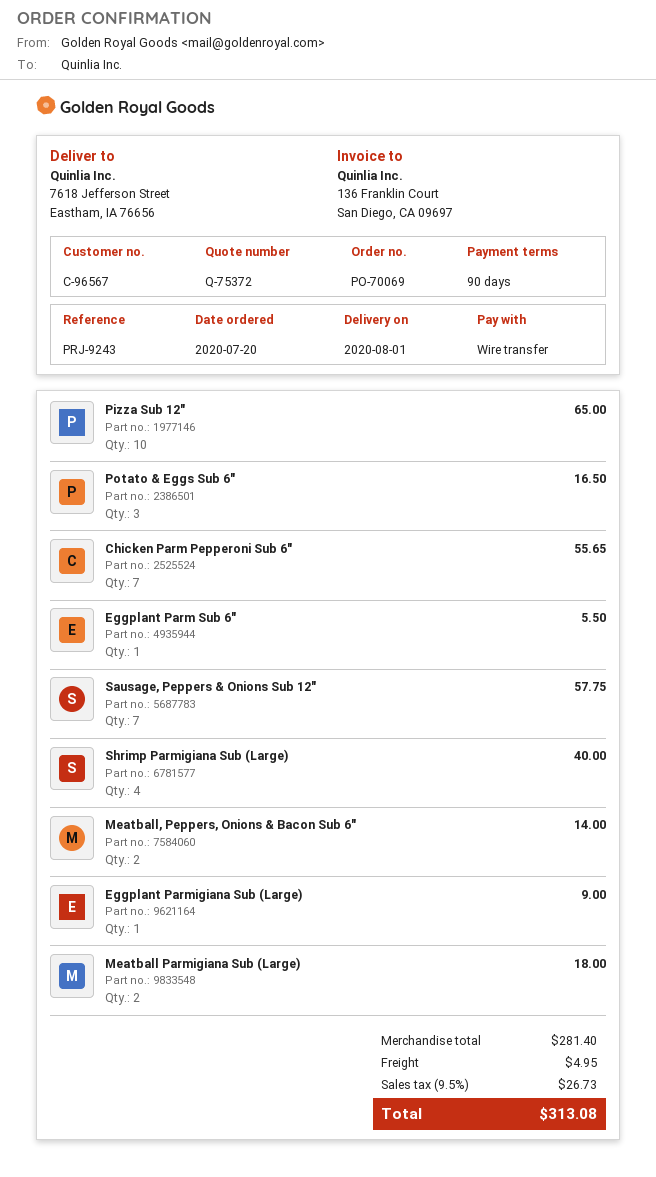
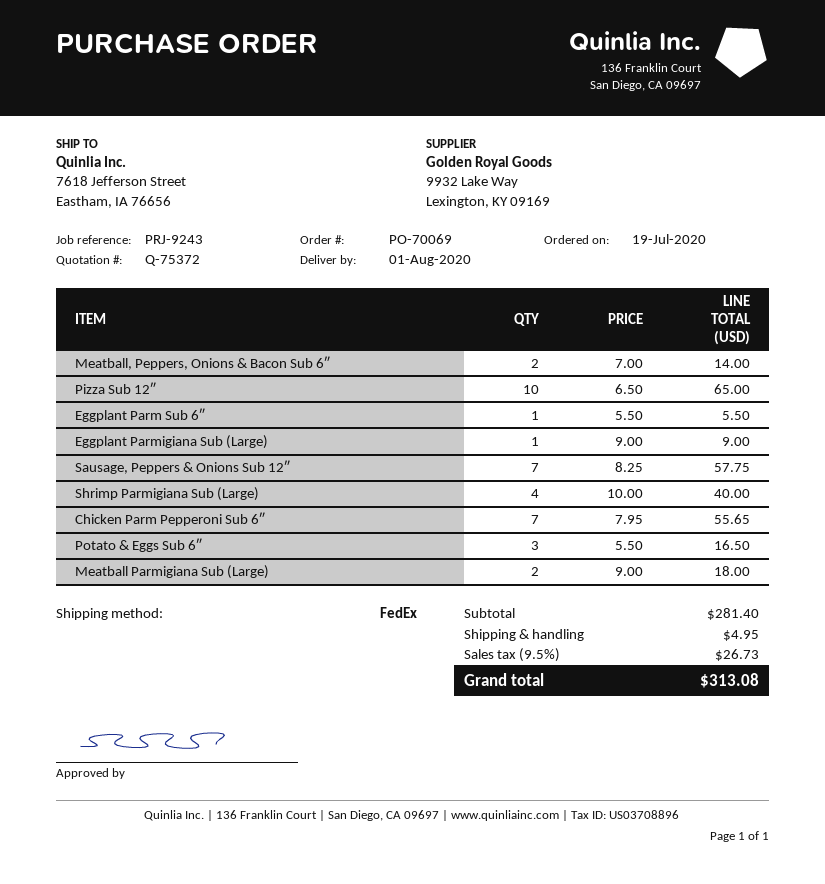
order date: 2020-07-20 -> 2020-07-19

